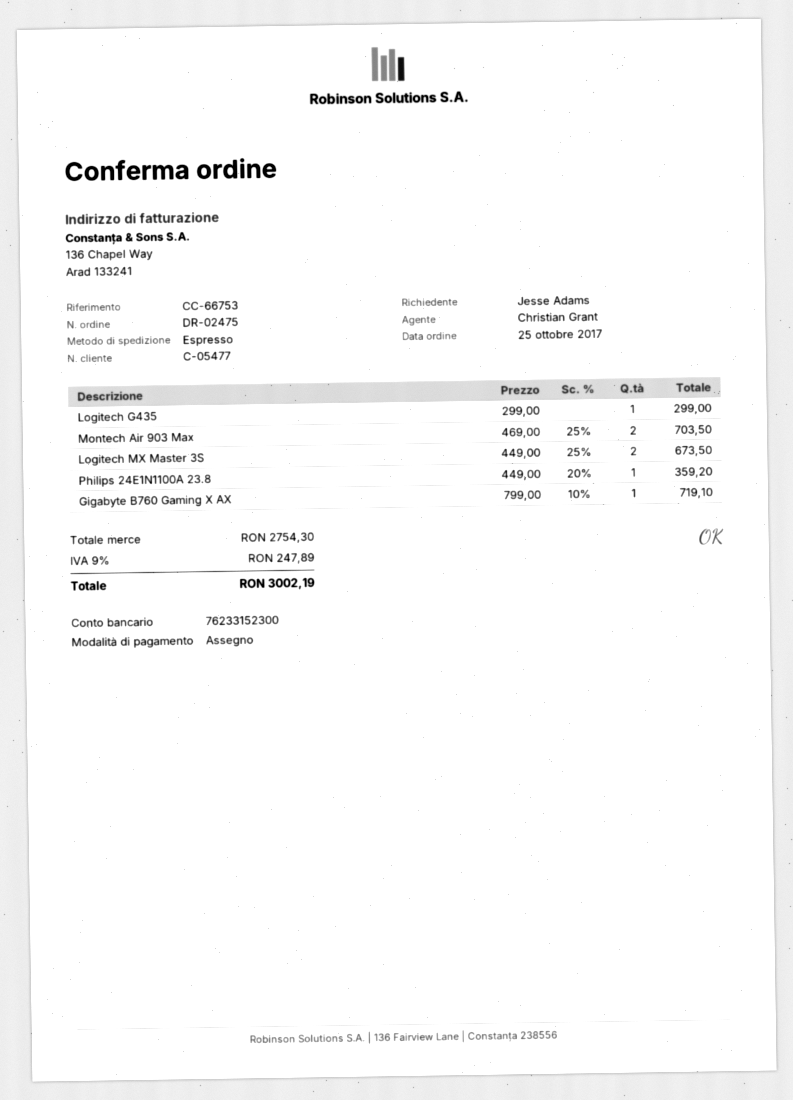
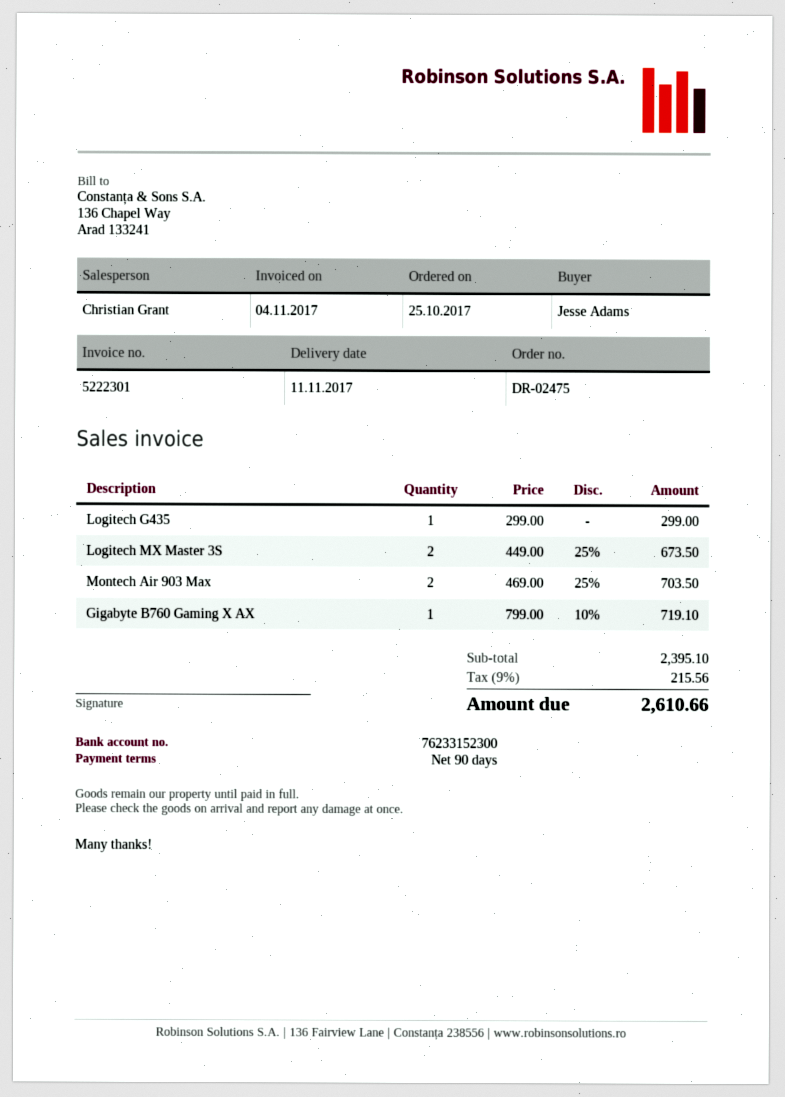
Philips 24E1N1100A 23.8: 1 x 449.00 - 20% = 359.20 -> none
subtotal: 2754.30 -> 2395.10
tax: 9% = 247.89 -> 9% = 215.56
total: 3002.19 -> 2610.66

